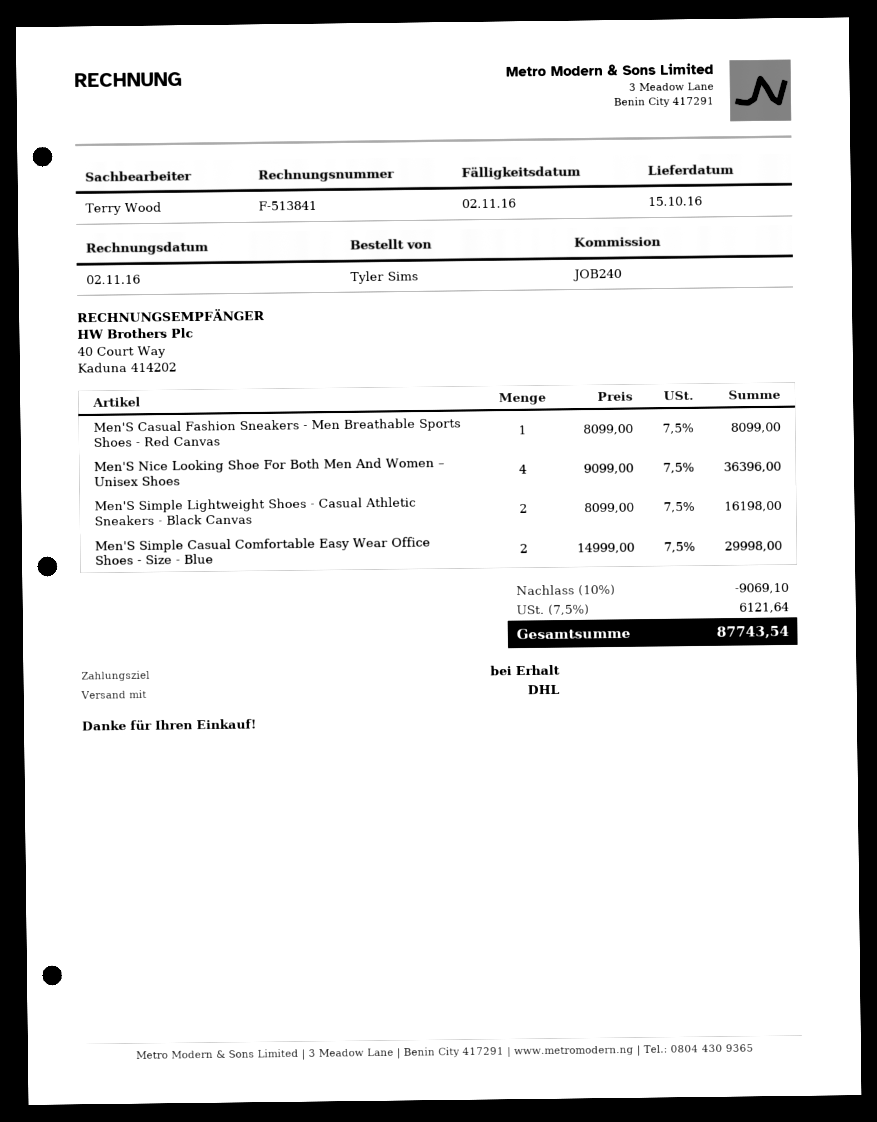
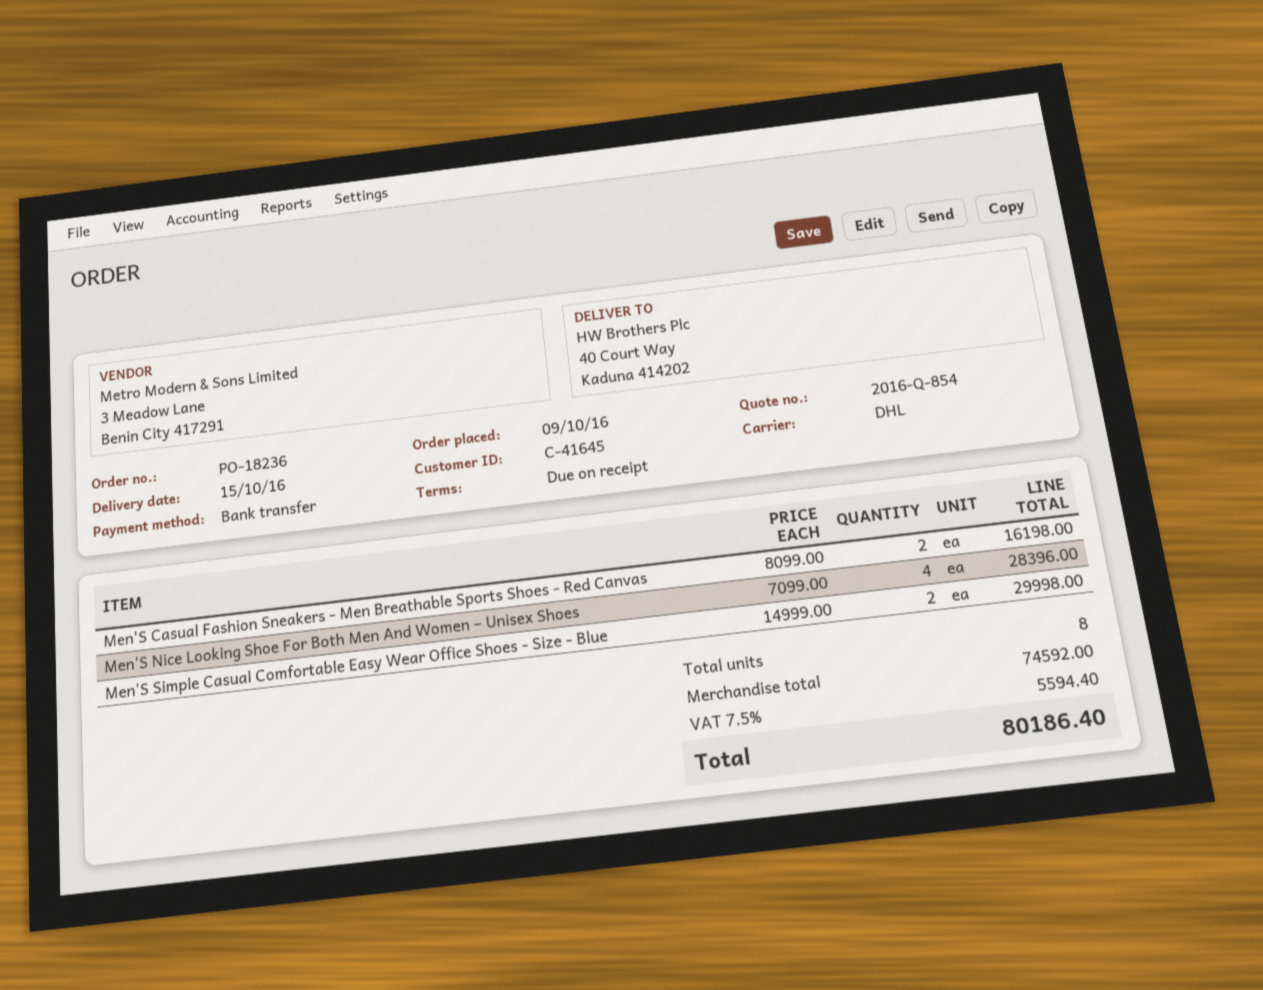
Men'S Casual Fashion Sneakers - Men Breathable Sports Shoes - Red Canvas: 1 x 8099.00 = 8099.00 -> 2 x 8099.00 = 16198.00
Men'S Nice Looking Shoe For Both Men And Women – Unisex Shoes: 4 x 9099.00 = 36396.00 -> 4 x 7099.00 = 28396.00
Men'S Simple Lightweight Shoes - Casual Athletic Sneakers - Black Canvas: 2 x 8099.00 = 16198.00 -> none
discount: 10% = 9069.10 -> none
tax: 7.5% = 6121.64 -> 7.5% = 5594.40
total: 87743.54 -> 80186.40

